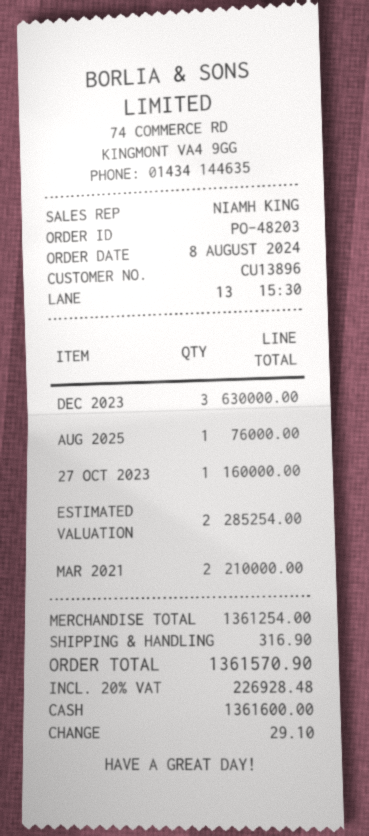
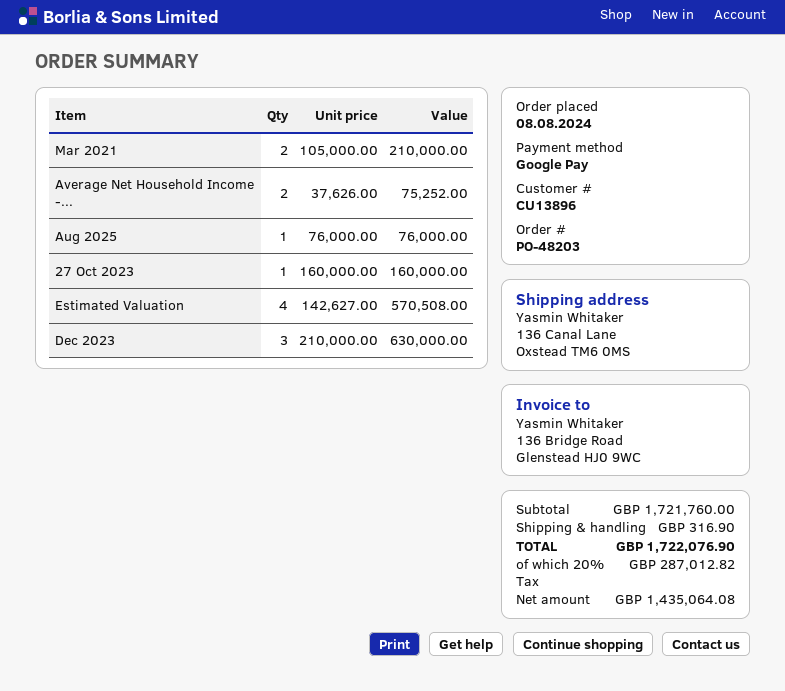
payment method: cash -> Google Pay
ESTIMATED VALUATION: 2 for 285254.00 -> 4 for 570508.00
Average Net Household Income -...: none -> 2 for 75252.00
subtotal: 1361254.00 -> 1721760.00
tax: 20% = 226928.48 -> 20% = 287012.82
total: 1361570.90 -> 1722076.90

